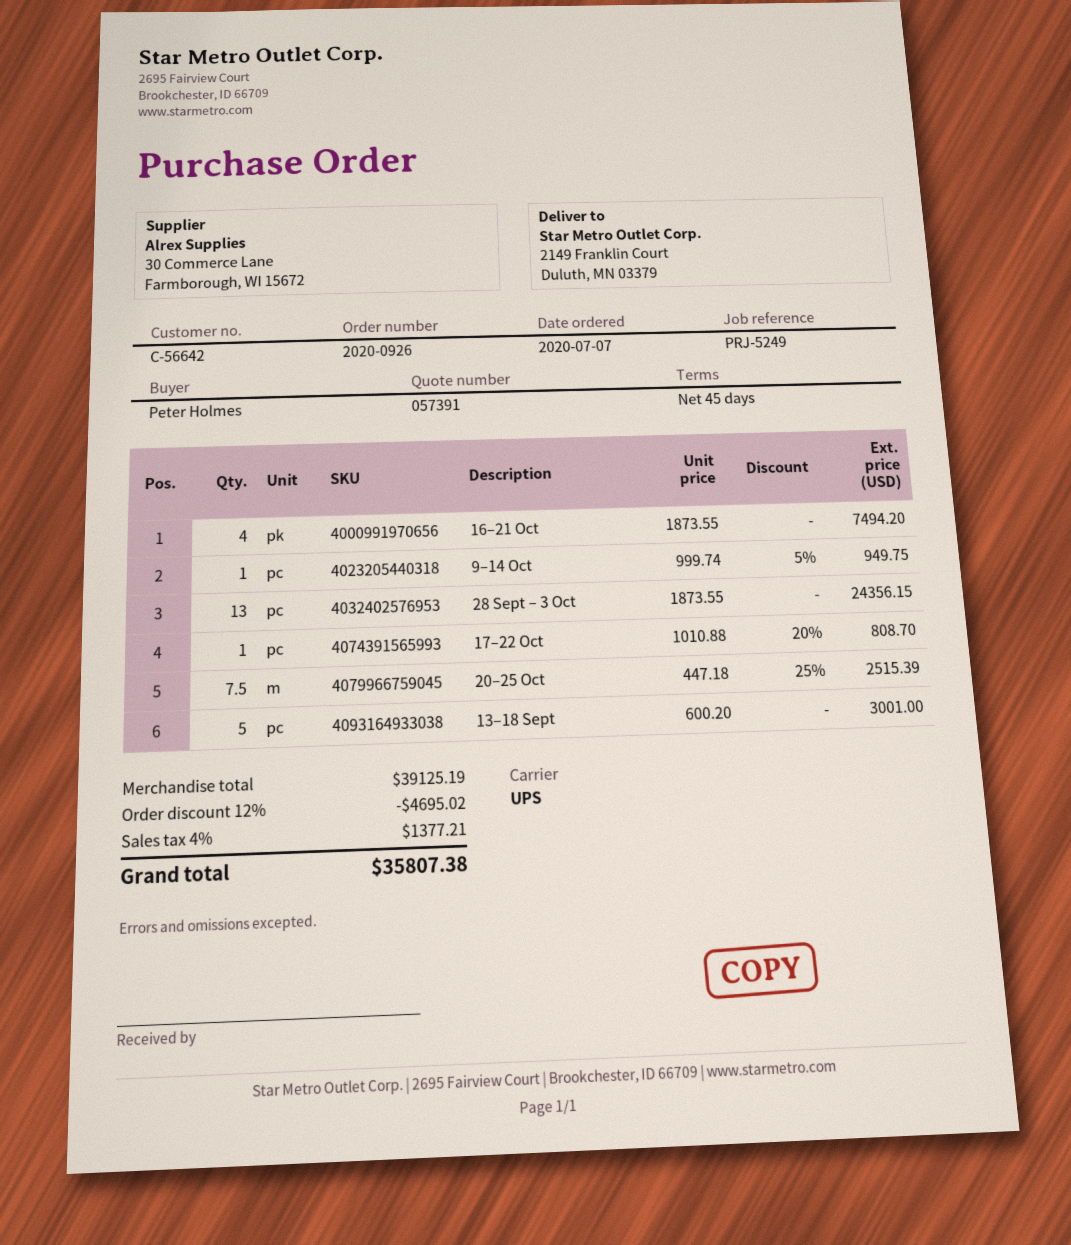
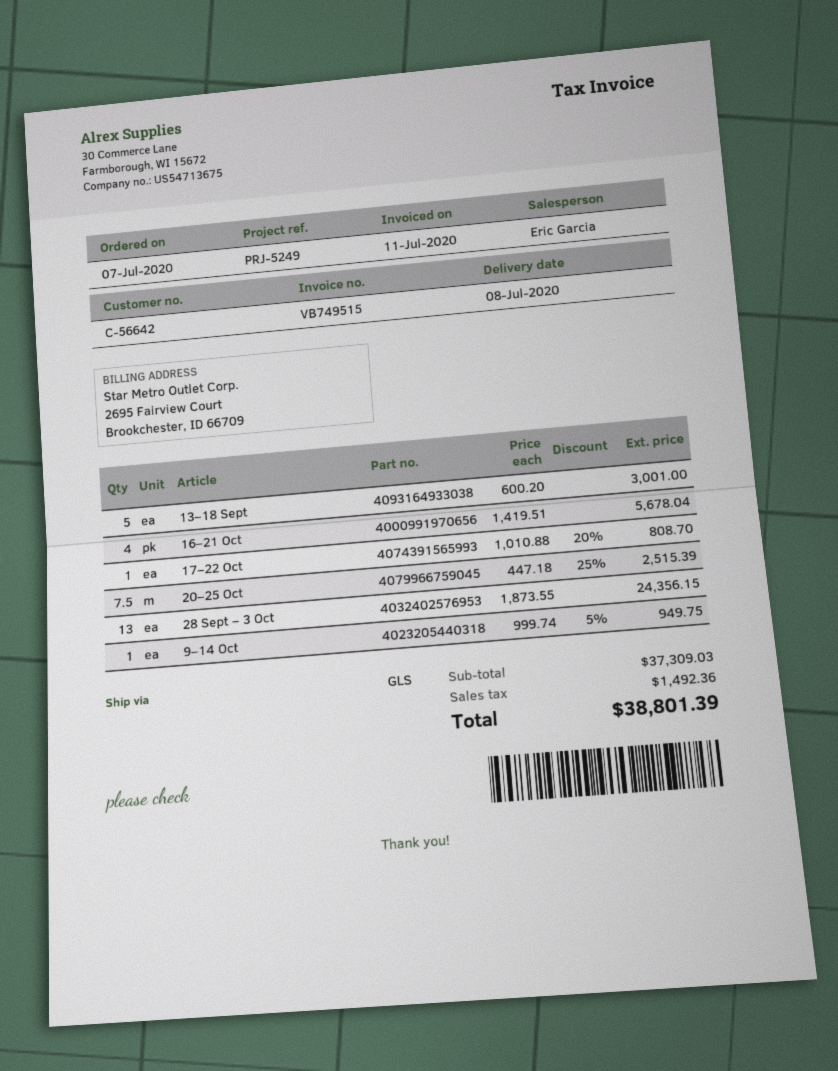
shipping method: UPS -> GLS
16–21 Oct: 4 x 1873.55 = 7494.20 -> 4 x 1419.51 = 5678.04
subtotal: 39125.19 -> 37309.03
discount: 12% = 4695.02 -> none
tax: 1377.21 -> 1492.36
total: 35807.38 -> 38801.39

